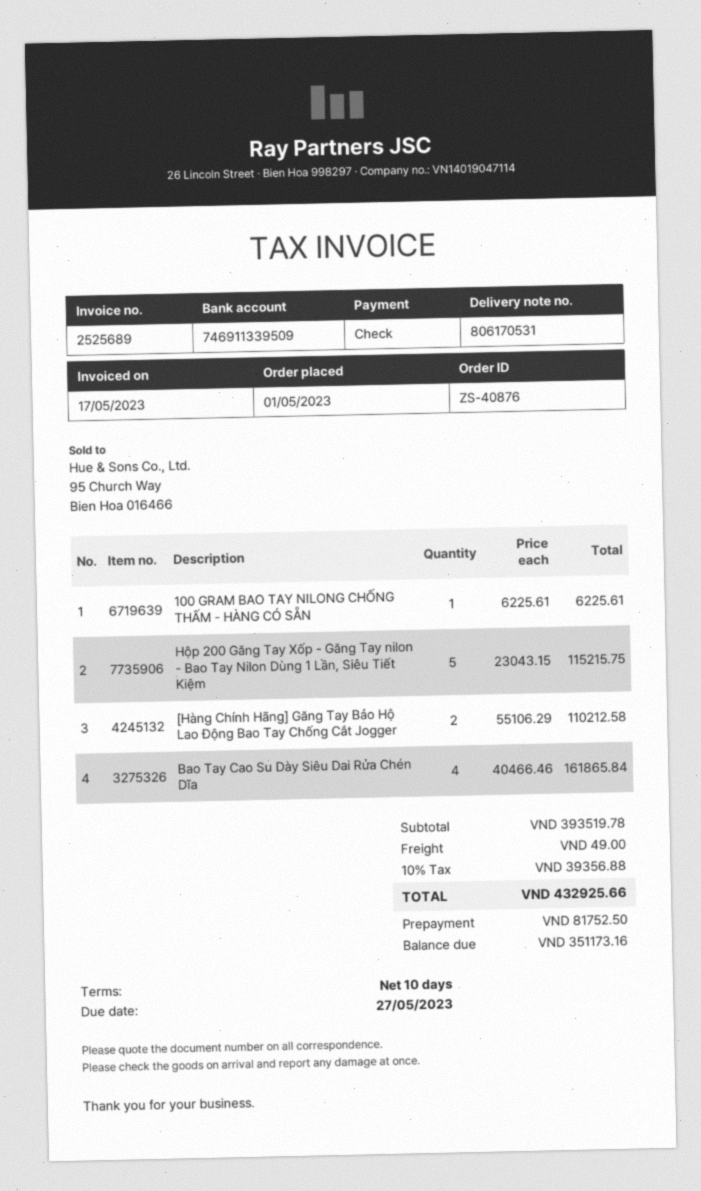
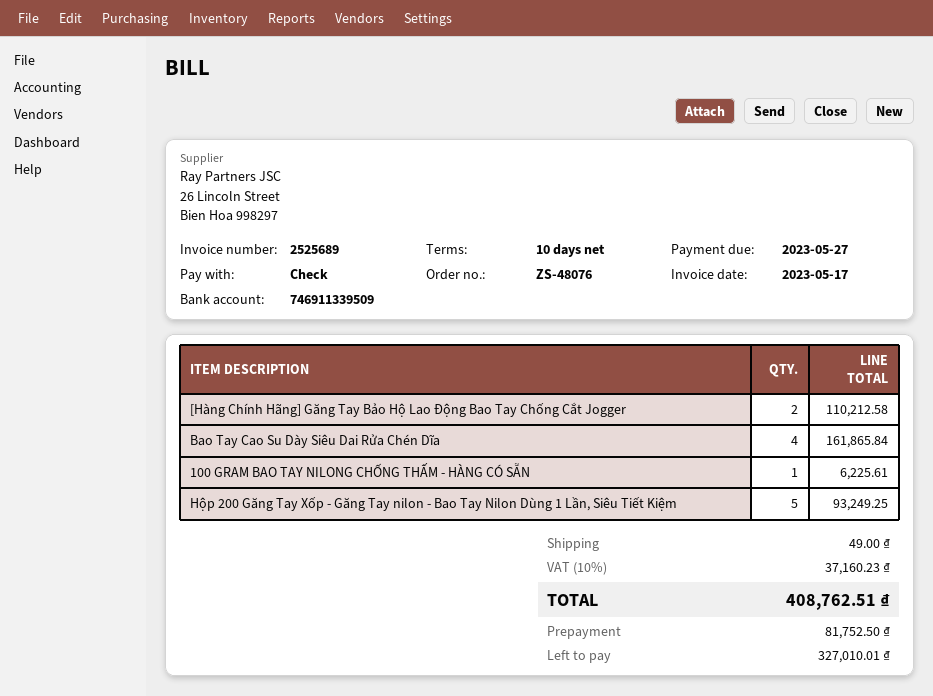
order number: ZS-40876 -> ZS-48076
Hộp 200 Găng Tay Xốp - Găng Tay nilon - Bao Tay Nilon Dùng 1 Lần, Siêu Tiết Kiệm: 5 for 115215.75 -> 5 for 93249.25
tax: 10% = 39356.88 -> 10% = 37160.23
total: 432925.66 -> 408762.51
balance: 351173.16 -> 327010.01

